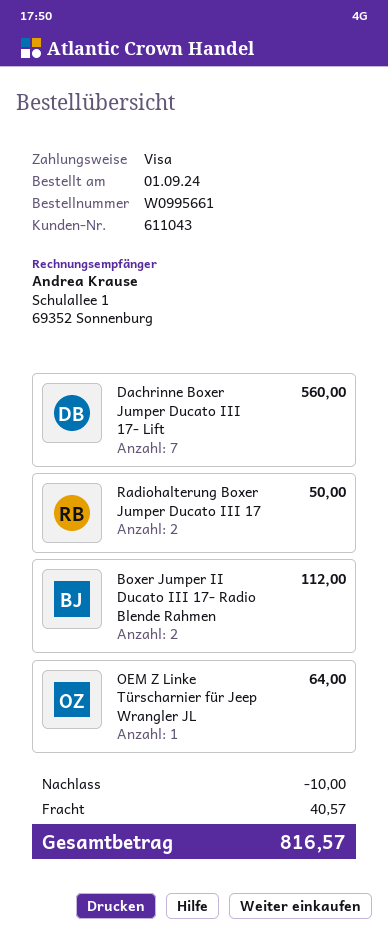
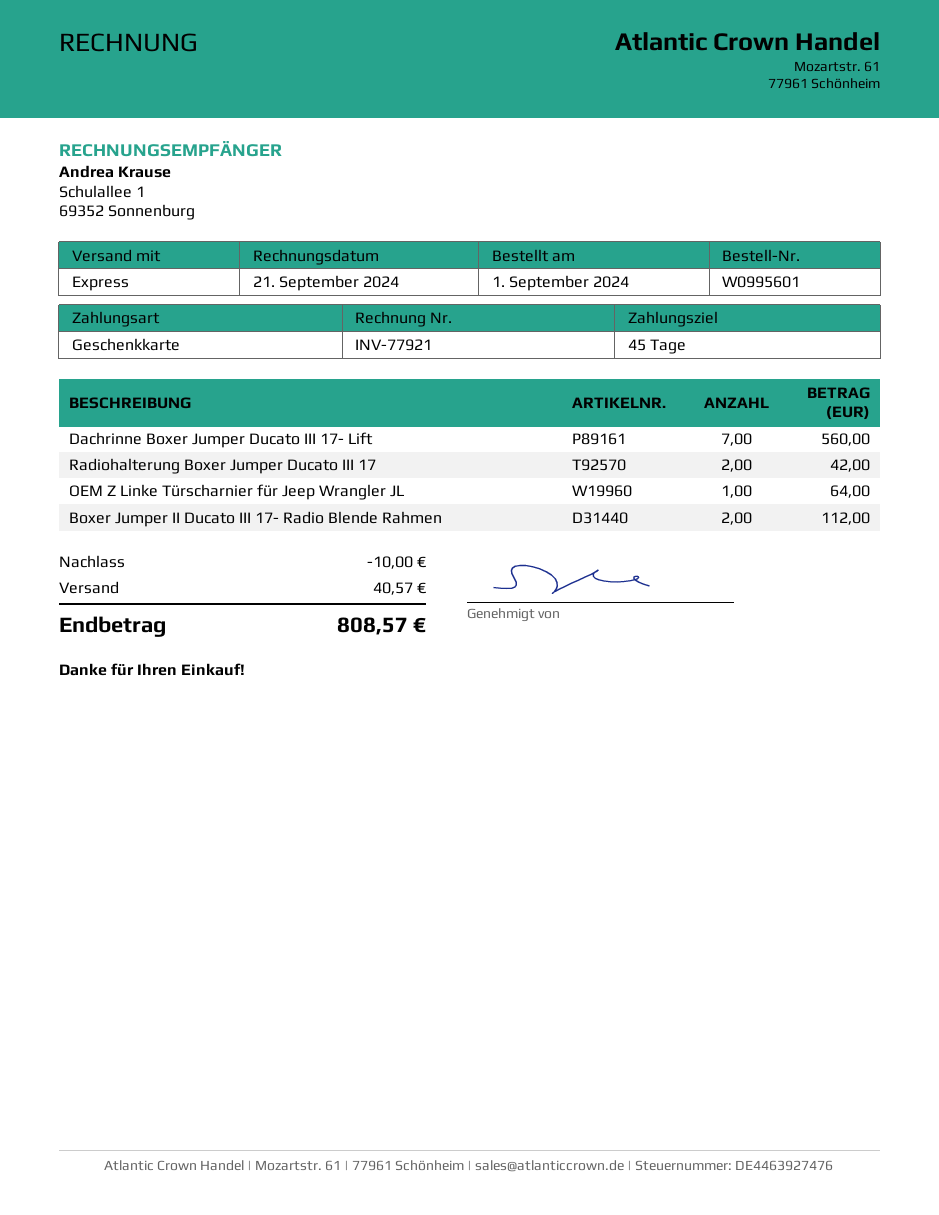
order number: W0995661 -> W0995601
payment method: Visa -> gift card
Radiohalterung Boxer Jumper Ducato III 17: 2 for 50.00 -> 2 for 42.00
total: 816.57 -> 808.57

